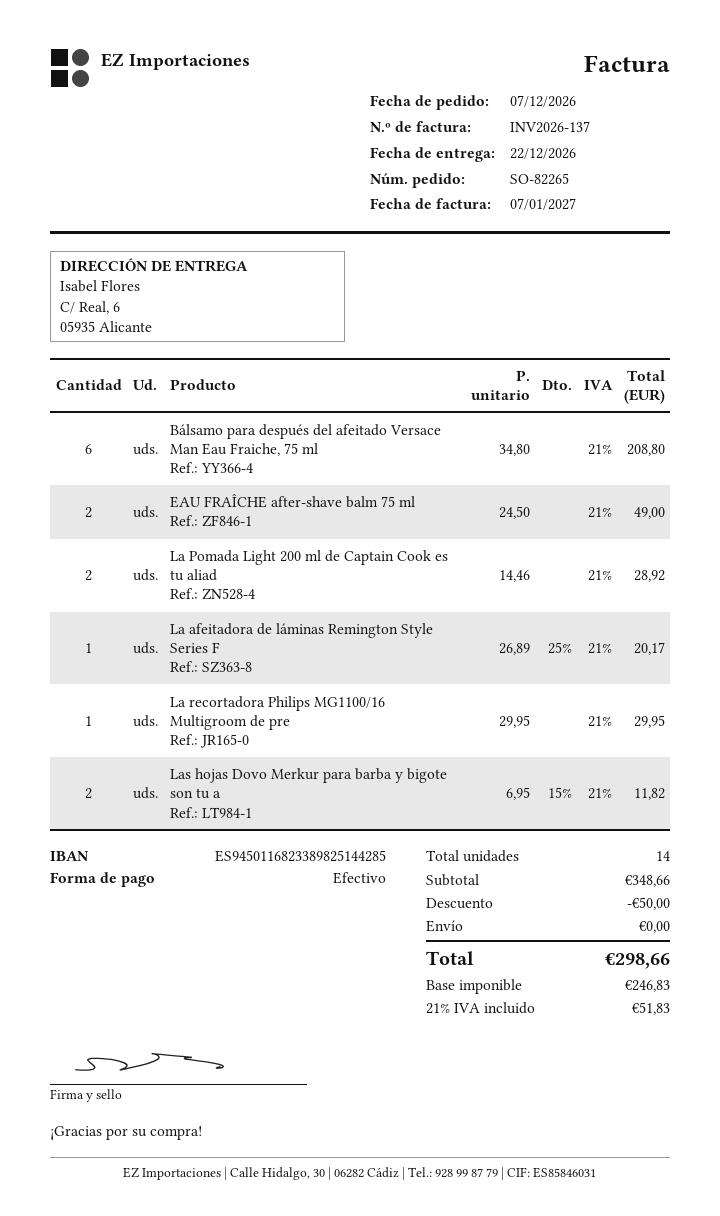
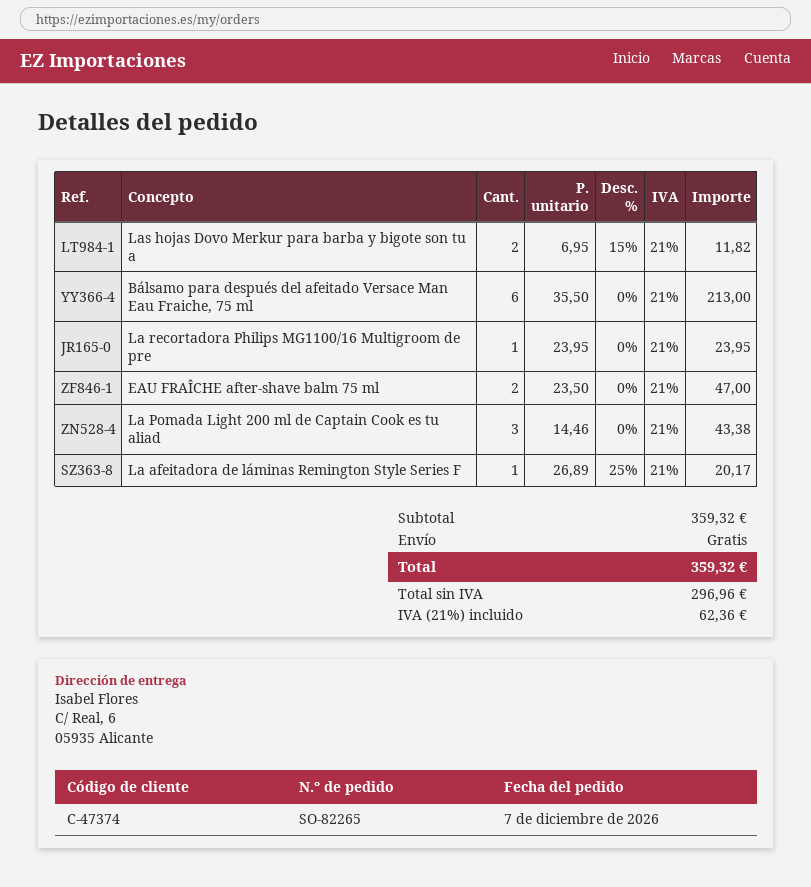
Bálsamo para después del afeitado Versace Man Eau Fraiche, 75 ml: 6 x 34.80 = 208.80 -> 6 x 35.50 = 213.00
EAU FRAÎCHE after-shave balm 75 ml: 2 x 24.50 = 49.00 -> 2 x 23.50 = 47.00
La Pomada Light 200 ml de Captain Cook es tu aliad: 2 x 14.46 = 28.92 -> 3 x 14.46 = 43.38
La recortadora Philips MG1100/16 Multigroom de pre: 1 x 29.95 = 29.95 -> 1 x 23.95 = 23.95
subtotal: 348.66 -> 359.32
discount: 50.00 -> none
net: 246.83 -> 296.96
tax: 21% = 51.83 -> 21% = 62.36
total: 298.66 -> 359.32

